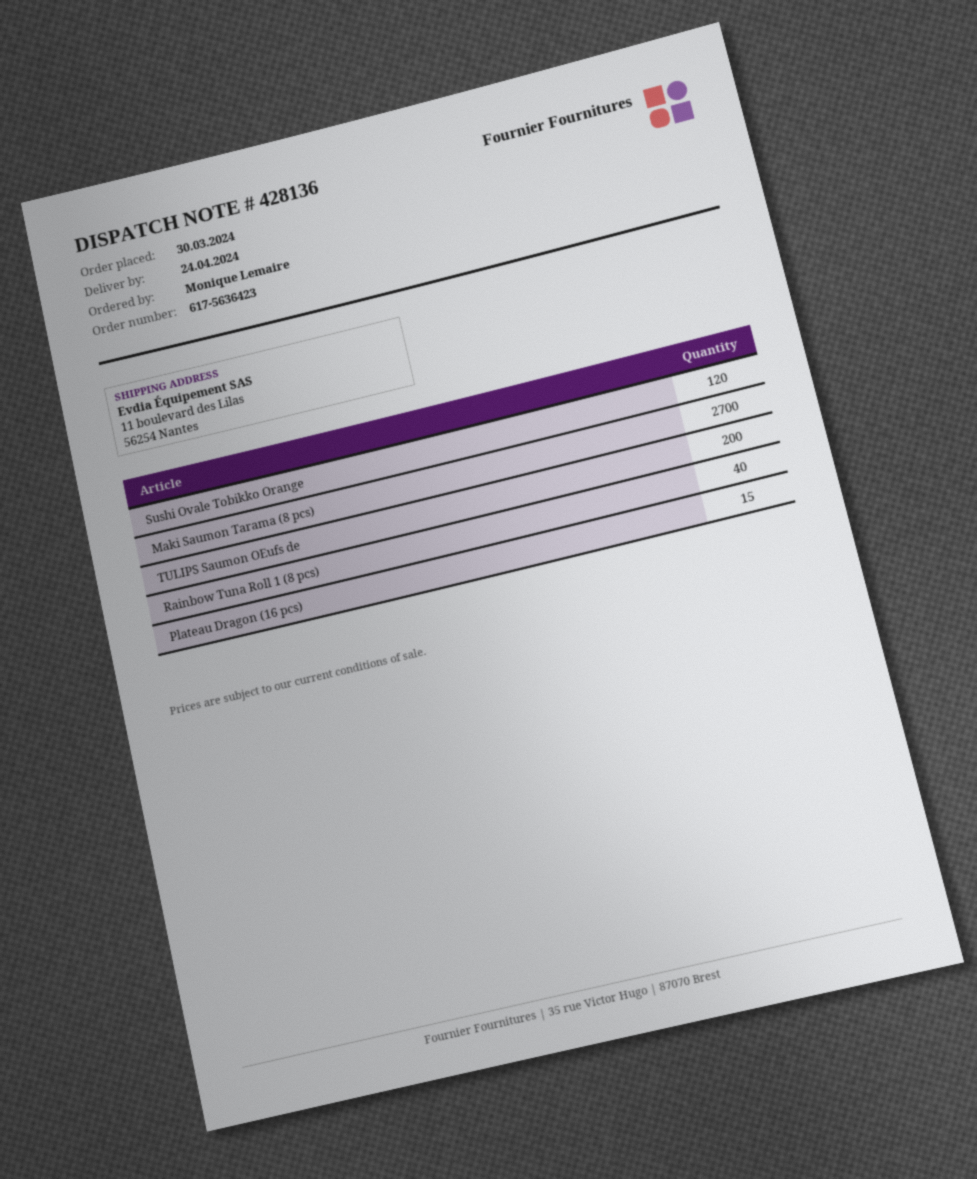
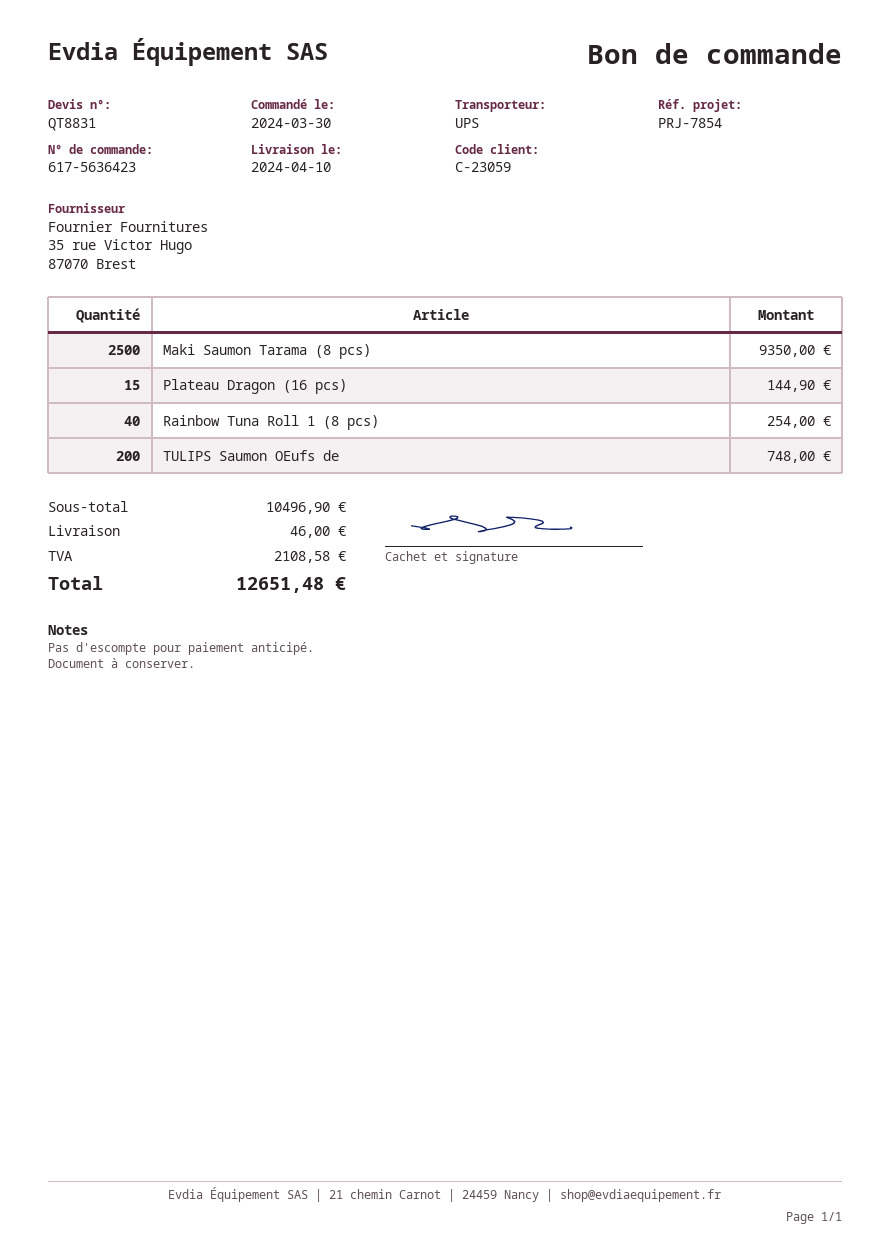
delivery date: 2024-04-24 -> 2024-04-10
Sushi Ovale Tobikko Orange: 120 -> none
Maki Saumon Tarama (8 pcs): 2700 -> 2500

